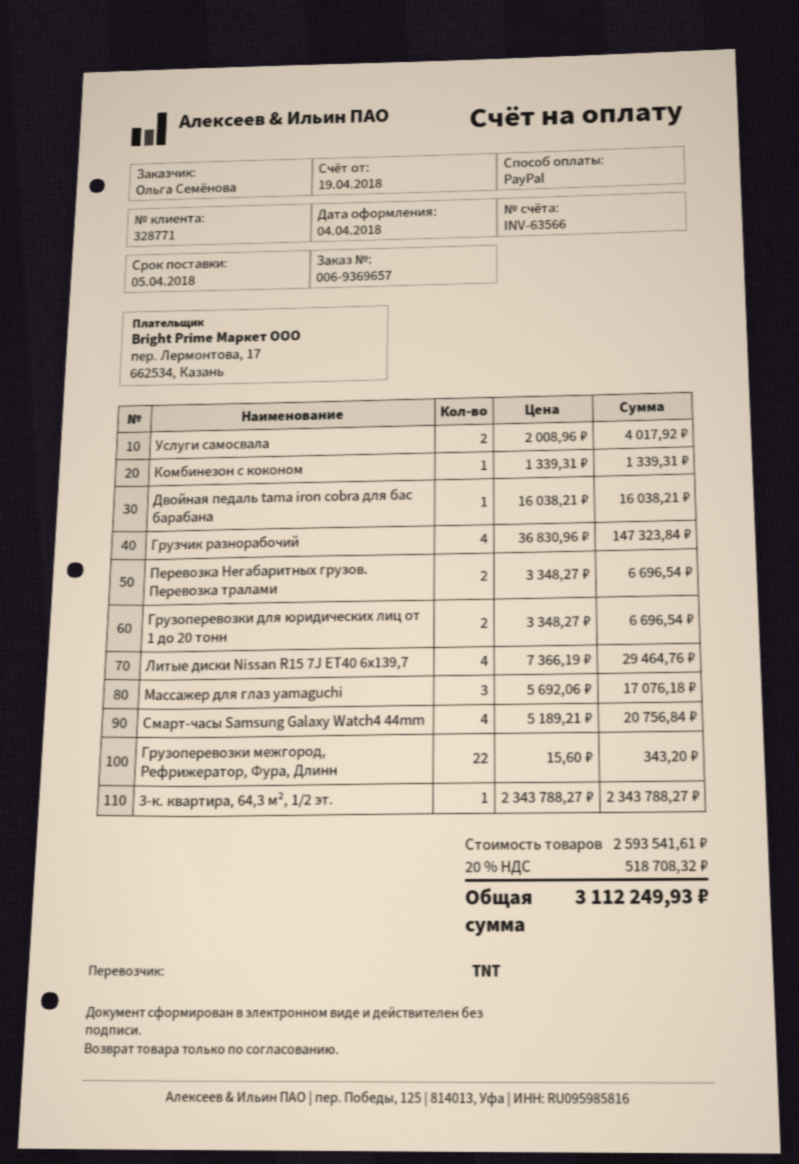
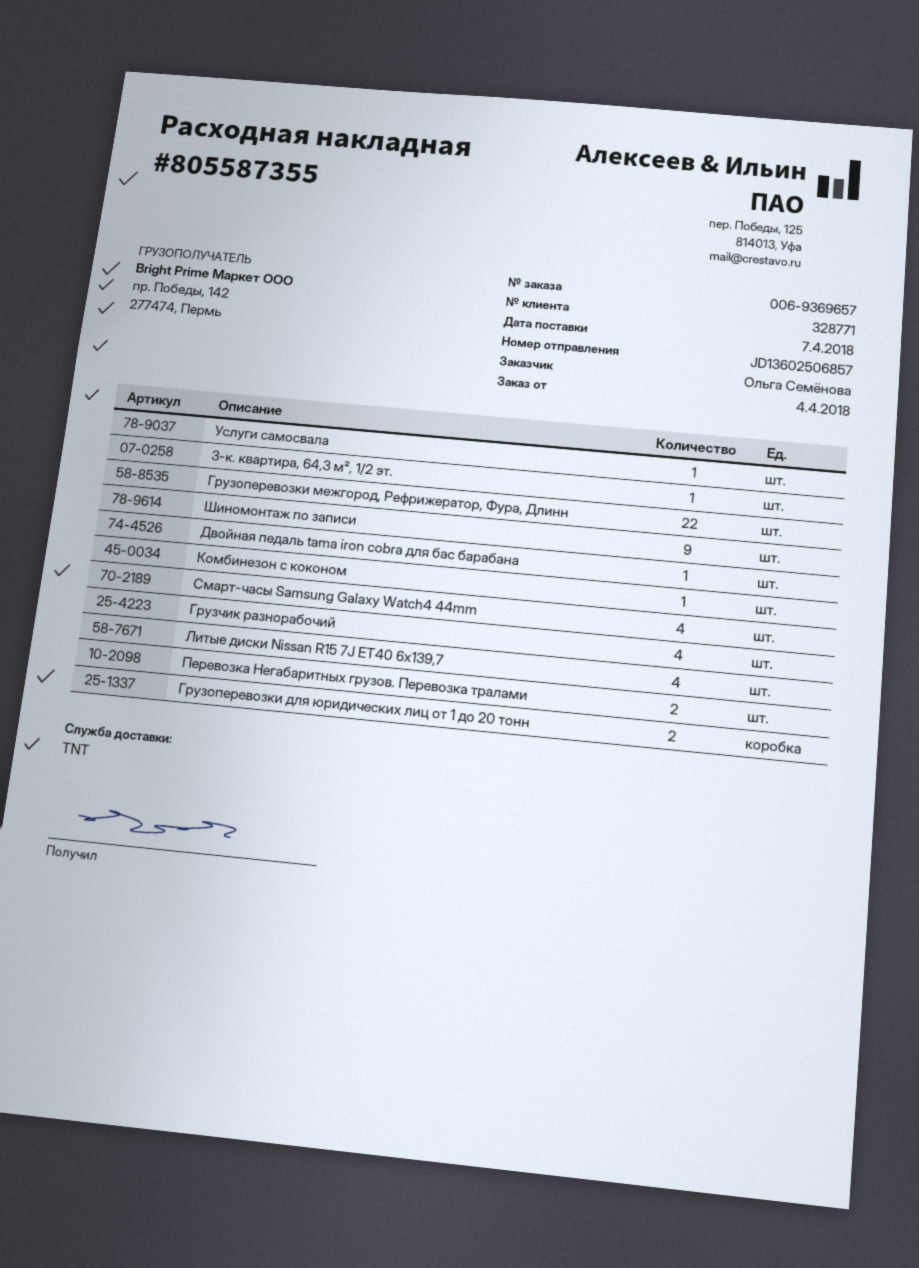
delivery date: 2018-04-05 -> 2018-04-07
Услуги самосвала: 2 -> 1
Массажер для глаз yamaguchi: 3 -> none
Шиномонтаж по записи: none -> 9

